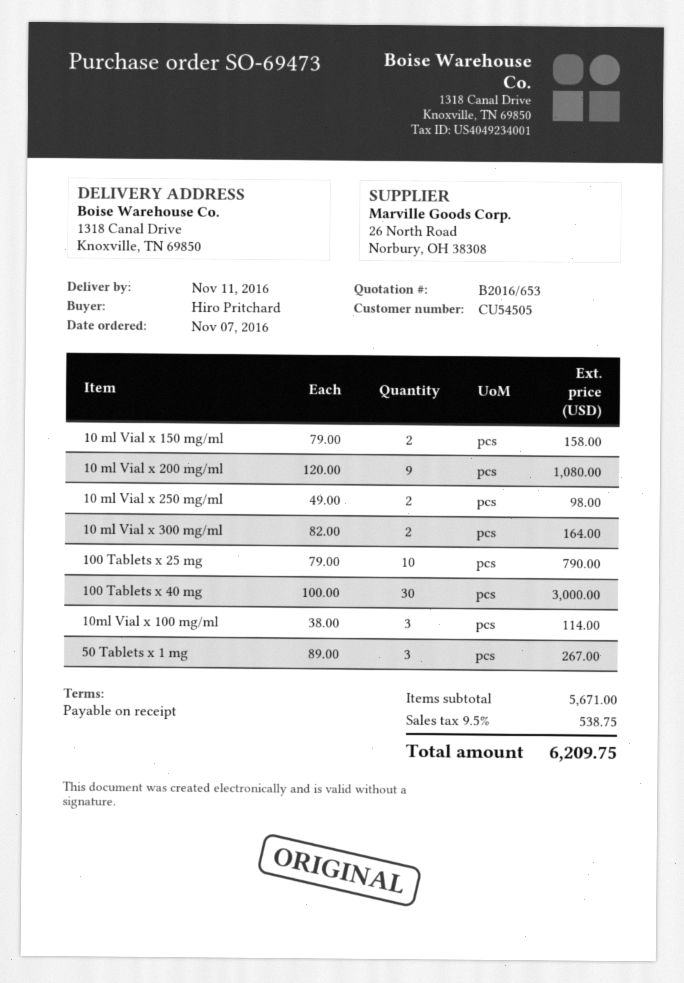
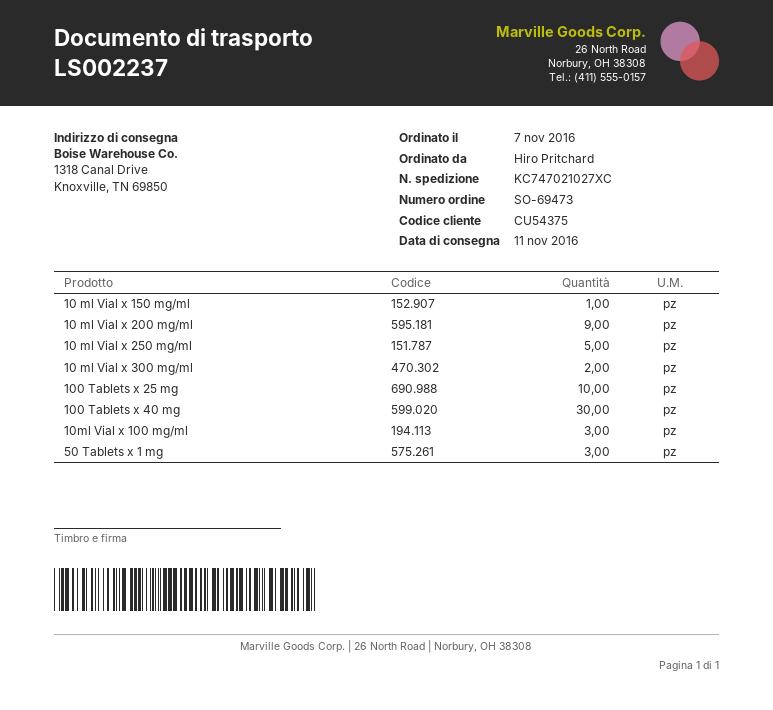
customer number: CU54505 -> CU54375
10 ml Vial x 150 mg/ml: 2 -> 1
10 ml Vial x 250 mg/ml: 2 -> 5

